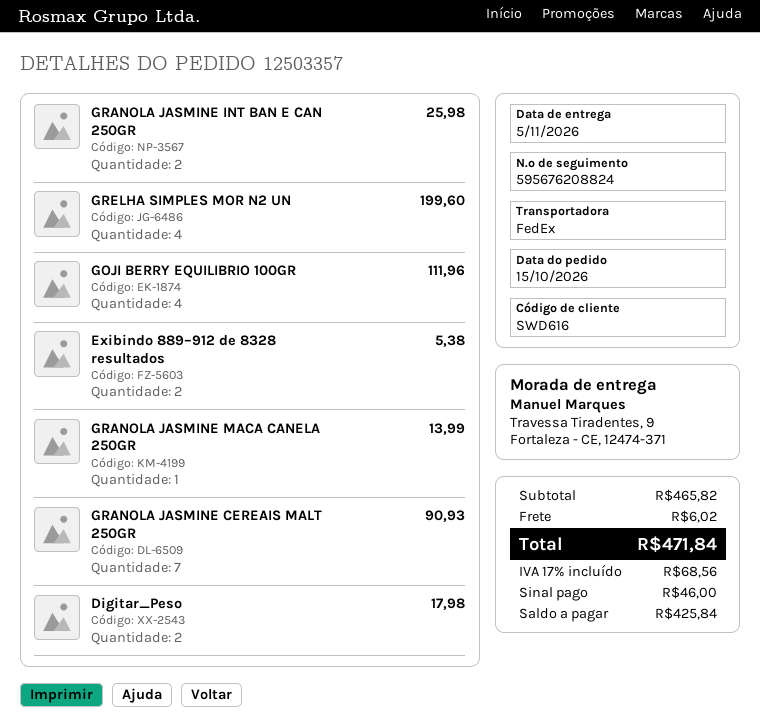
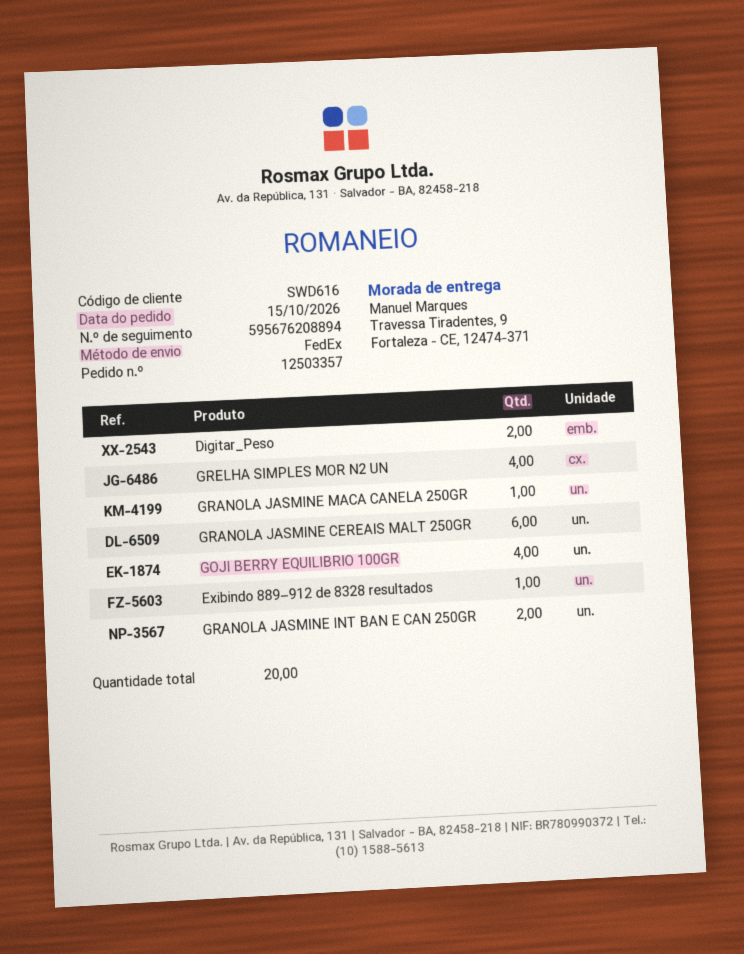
tracking number: 595676208824 -> 595676208894
Exibindo 889–912 de 8328 resultados: 2 -> 1
GRANOLA JASMINE CEREAIS MALT 250GR: 7 -> 6

